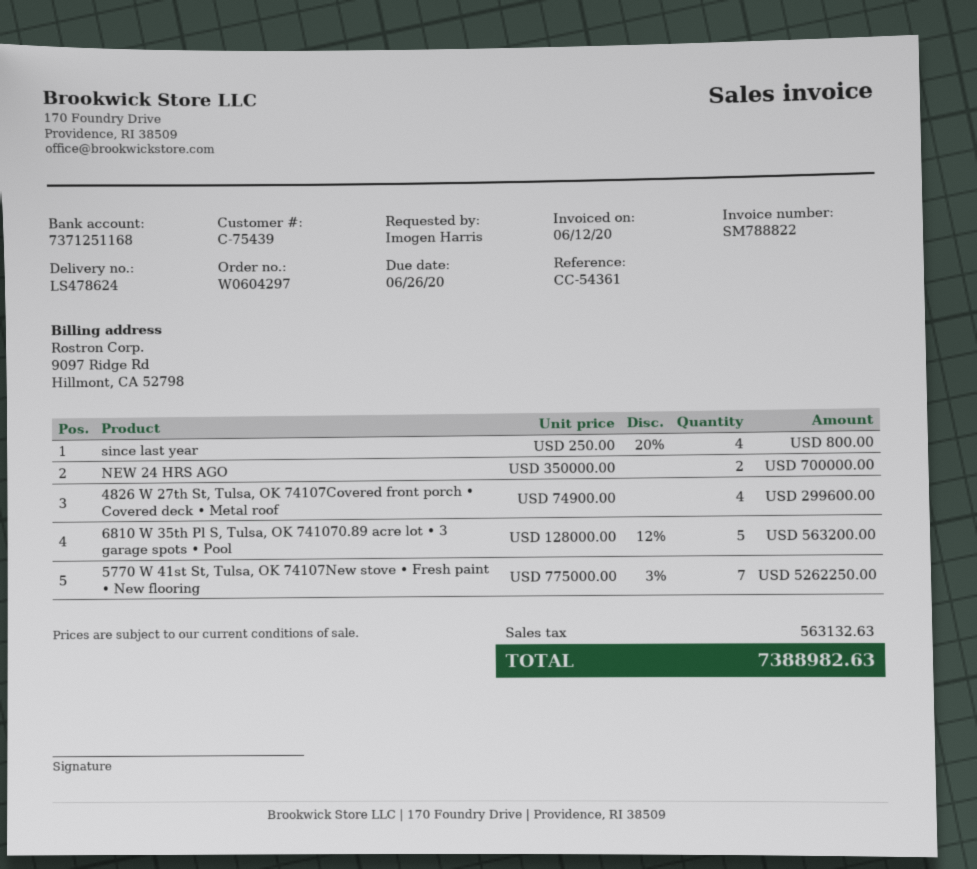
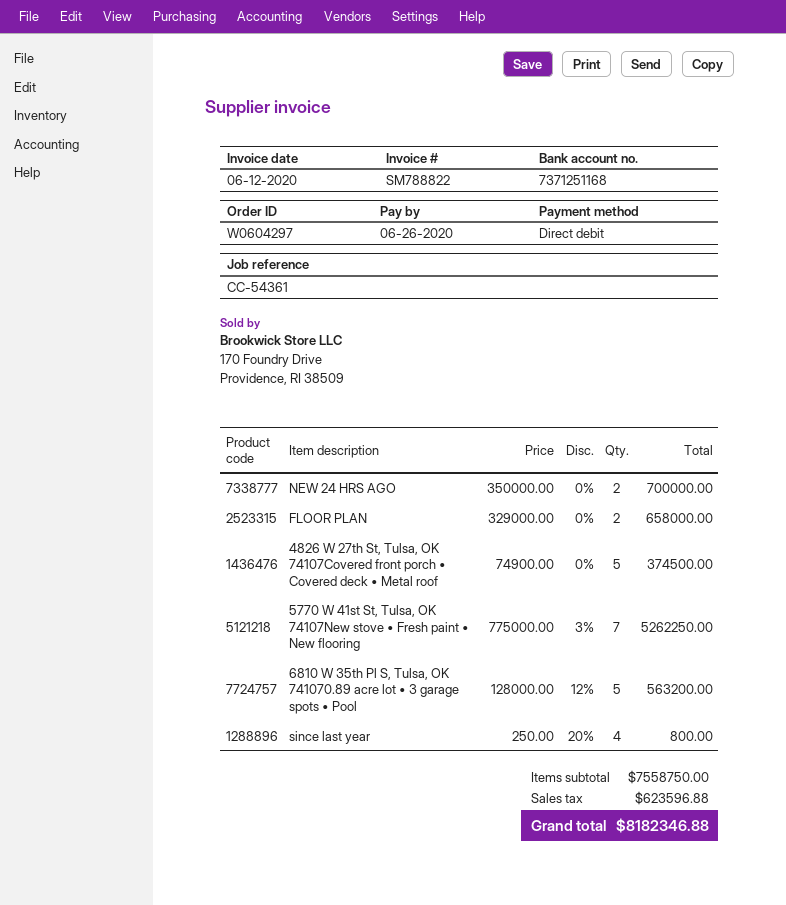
4826 W 27th St, Tulsa, OK 74107Covered front porch • Covered deck • Metal roof: 4 x 74900.00 = 299600.00 -> 5 x 74900.00 = 374500.00
FLOOR PLAN: none -> 2 x 329000.00 = 658000.00
tax: 563132.63 -> 623596.88
total: 7388982.63 -> 8182346.88

